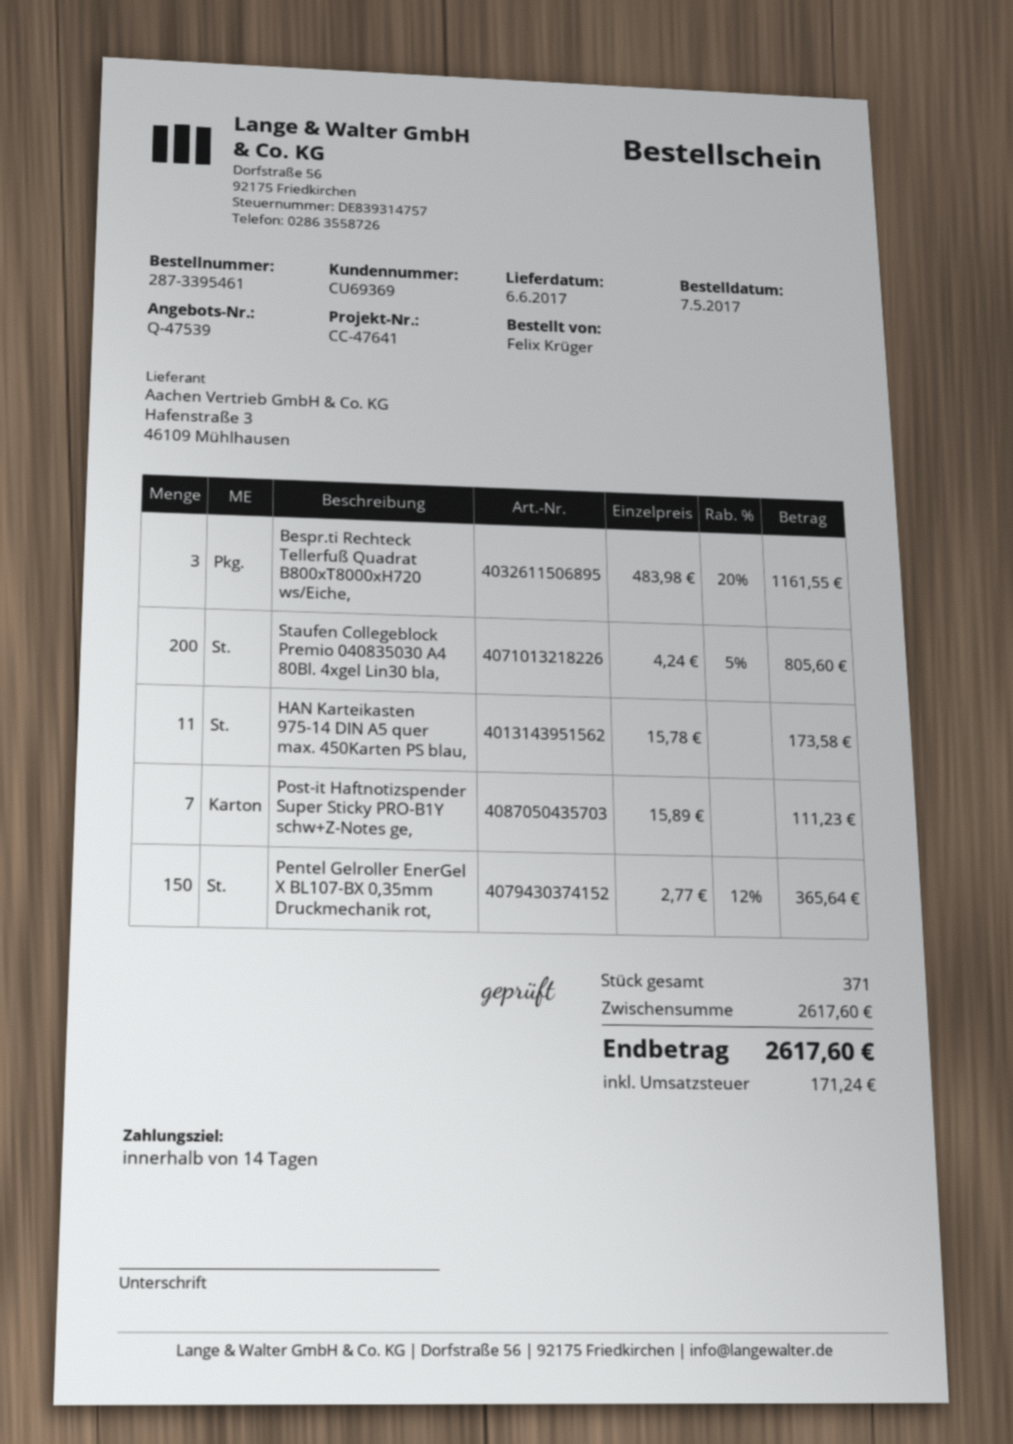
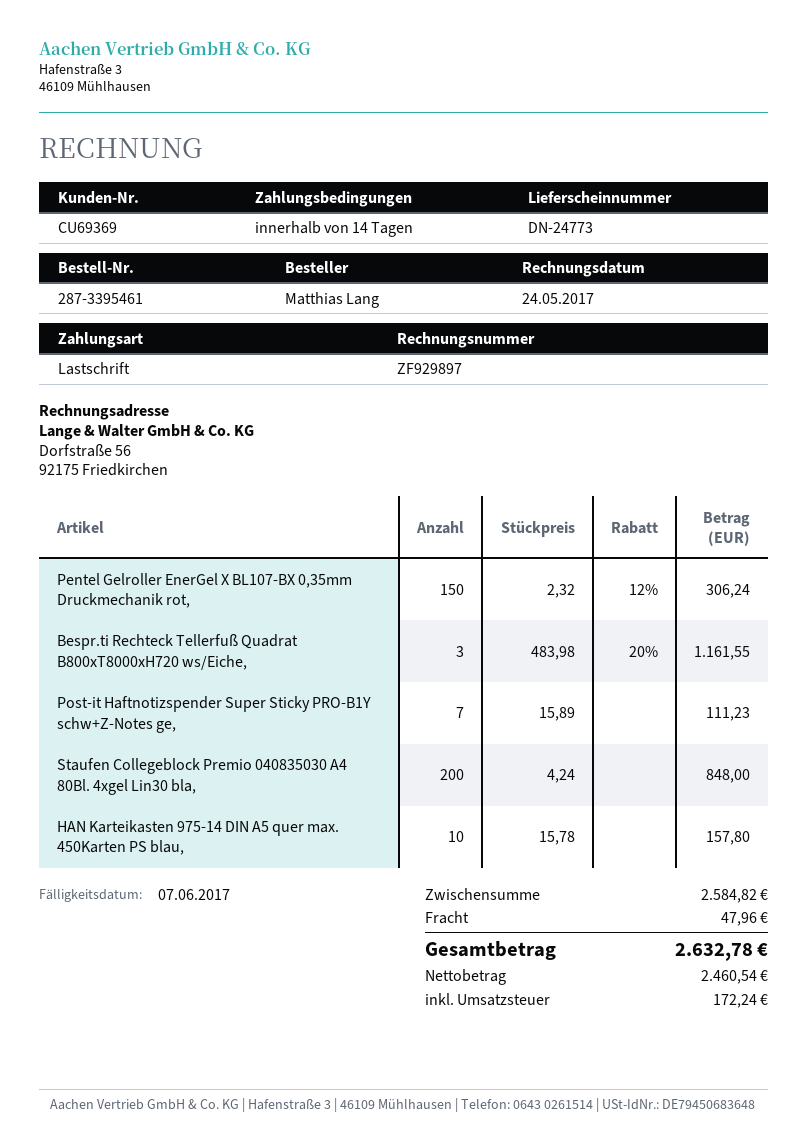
ordered by: Felix Krüger -> Matthias Lang
Staufen Collegeblock Premio 040835030 A4 80Bl. 4xgel Lin30 bla,: 200 x 4.24 - 5% = 805.60 -> 200 x 4.24 = 848.00
HAN Karteikasten 975-14 DIN A5 quer max. 450Karten PS blau,: 11 x 15.78 = 173.58 -> 10 x 15.78 = 157.80
Pentel Gelroller EnerGel X BL107-BX 0,35mm Druckmechanik rot,: 150 x 2.77 - 12% = 365.64 -> 150 x 2.32 - 12% = 306.24
subtotal: 2617.60 -> 2584.82
shipping: none -> 47.96
tax: 171.24 -> 172.24
total: 2617.60 -> 2632.78

